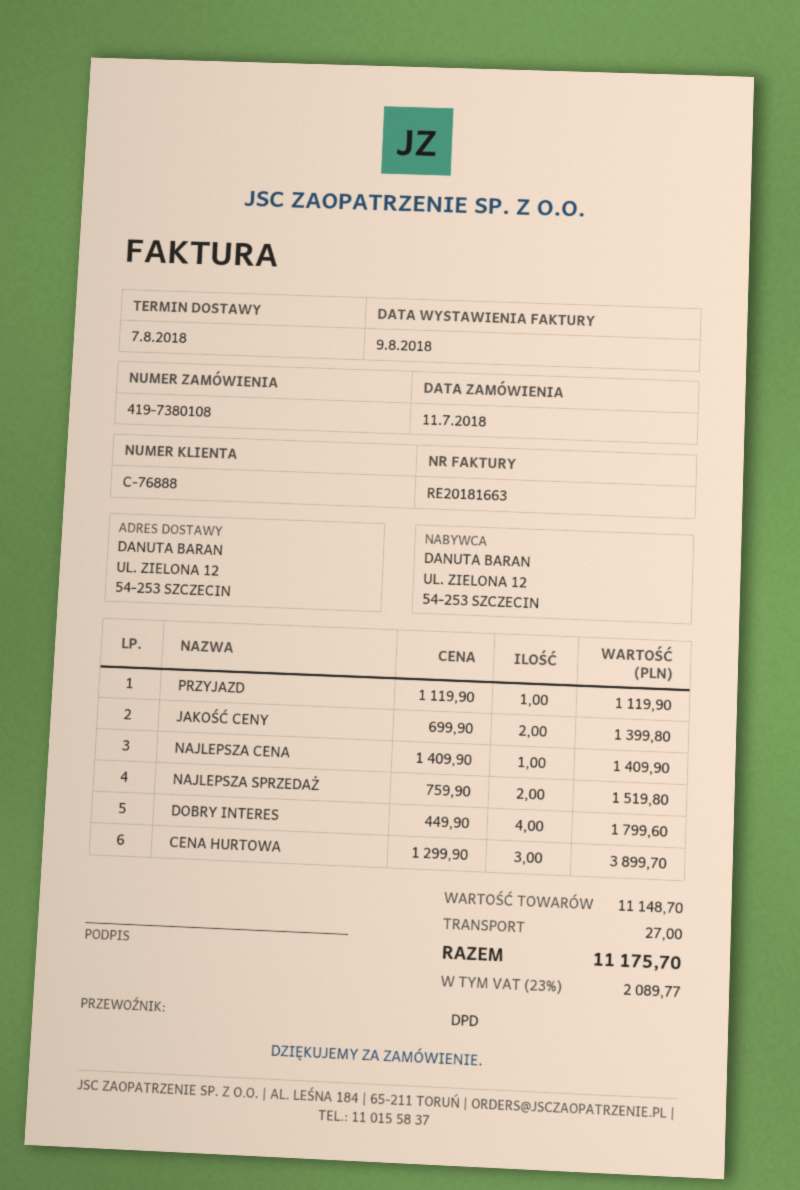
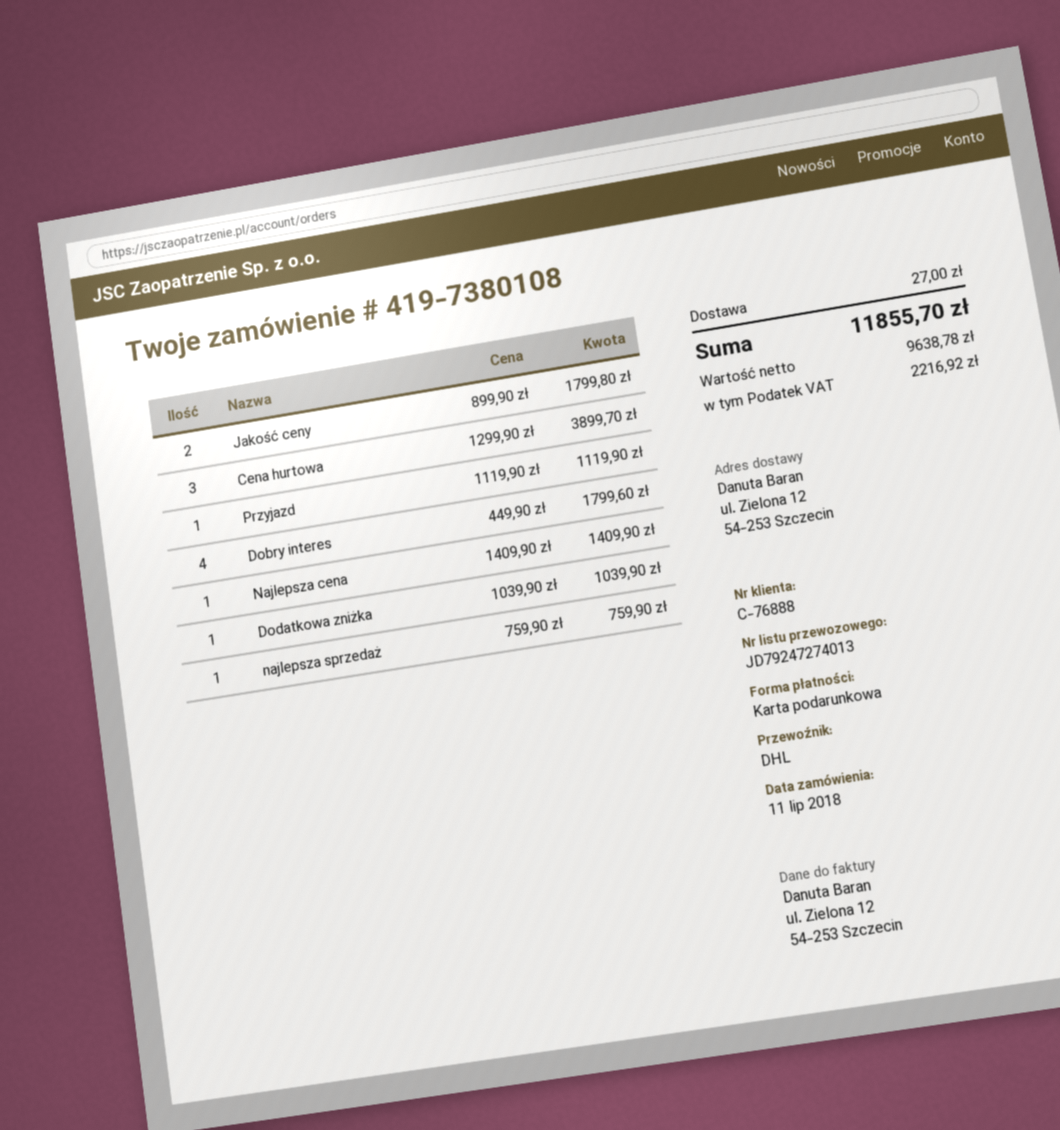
shipping method: DPD -> DHL
JAKOŚĆ CENY: 2 x 699.90 = 1399.80 -> 2 x 899.90 = 1799.80
NAJLEPSZA SPRZEDAŻ: 2 x 759.90 = 1519.80 -> 1 x 759.90 = 759.90
Dodatkowa zniżka: none -> 1 x 1039.90 = 1039.90
tax: 2089.77 -> 2216.92
total: 11175.70 -> 11855.70

